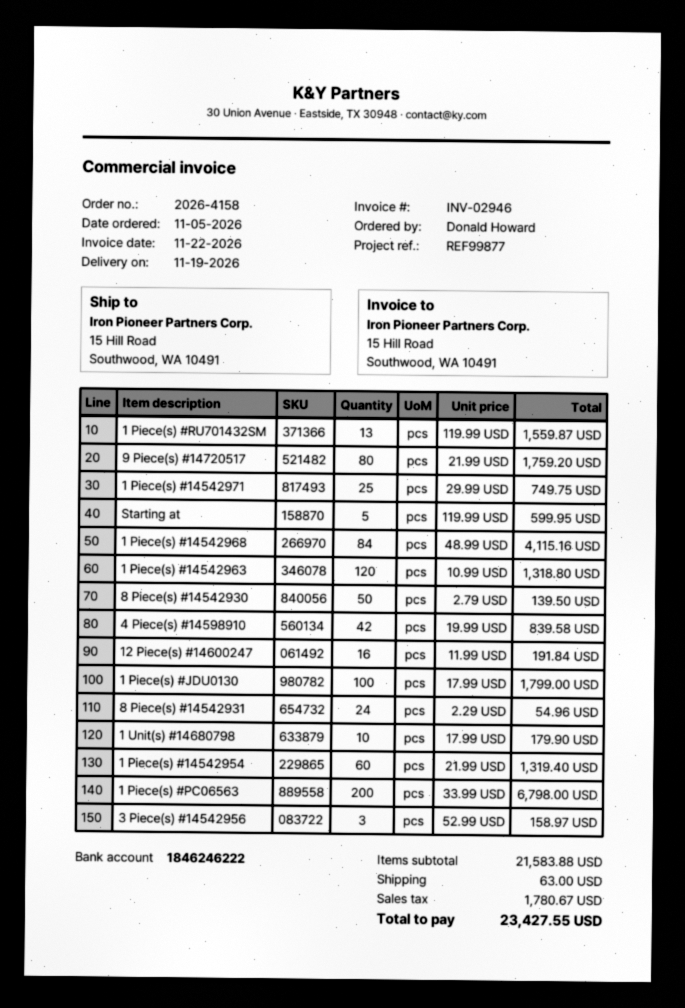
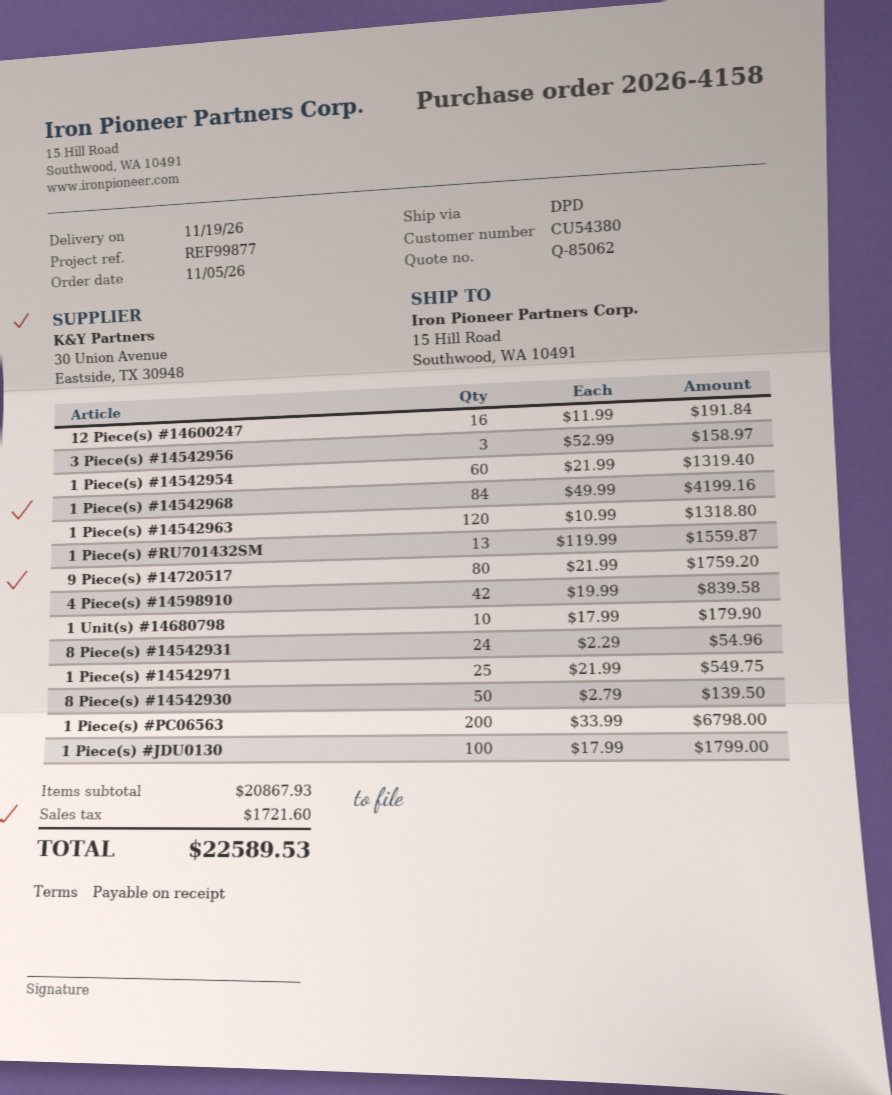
1 Piece(s) #14542971: 25 x 29.99 = 749.75 -> 25 x 21.99 = 549.75
Starting at: 5 x 119.99 = 599.95 -> none
1 Piece(s) #14542968: 84 x 48.99 = 4115.16 -> 84 x 49.99 = 4199.16
subtotal: 21583.88 -> 20867.93
shipping: 63.00 -> none
tax: 1780.67 -> 1721.60
total: 23427.55 -> 22589.53

